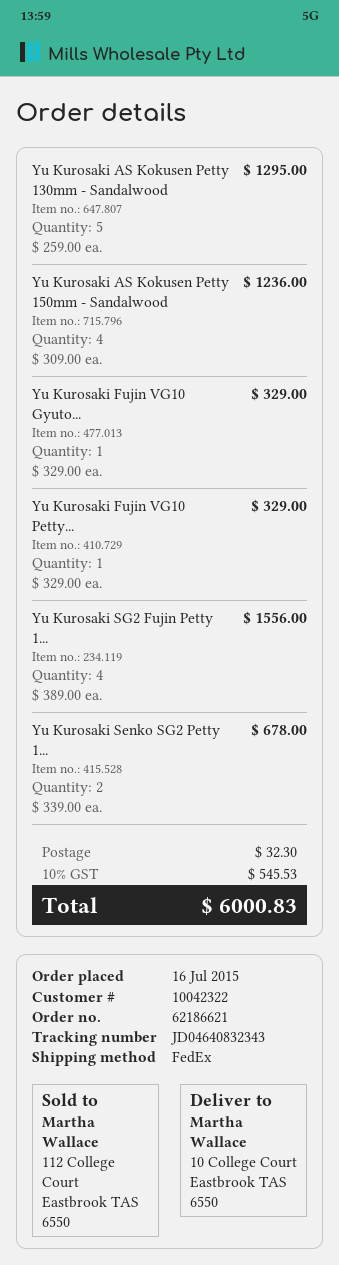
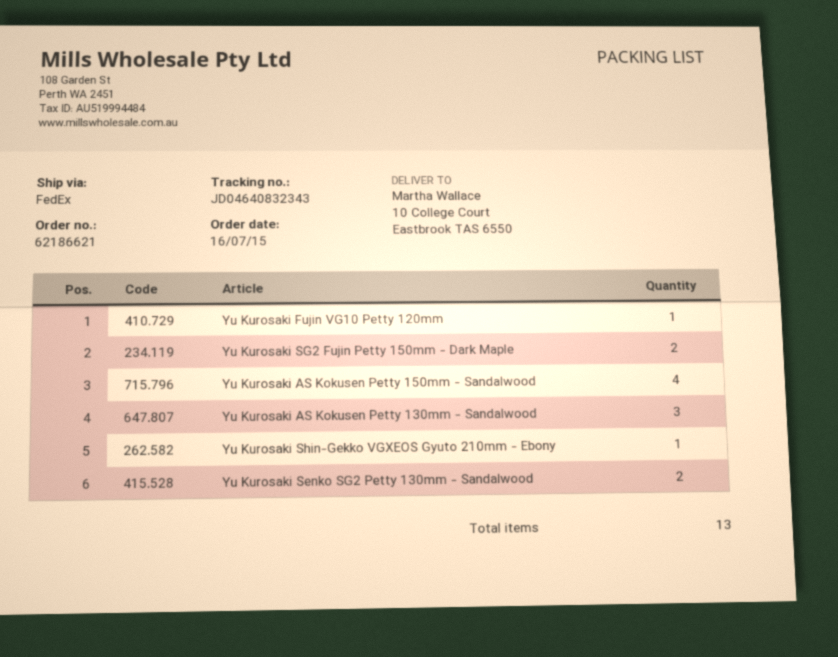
Yu Kurosaki AS Kokusen Petty 130mm - Sandalwood: 5 -> 3
Yu Kurosaki Fujin VG10 Gyuto...: 1 -> none
Yu Kurosaki SG2 Fujin Petty 1...: 4 -> 2
Yu Kurosaki Shin-Gekko VGXEOS Gyuto 210mm - Ebony: none -> 1

